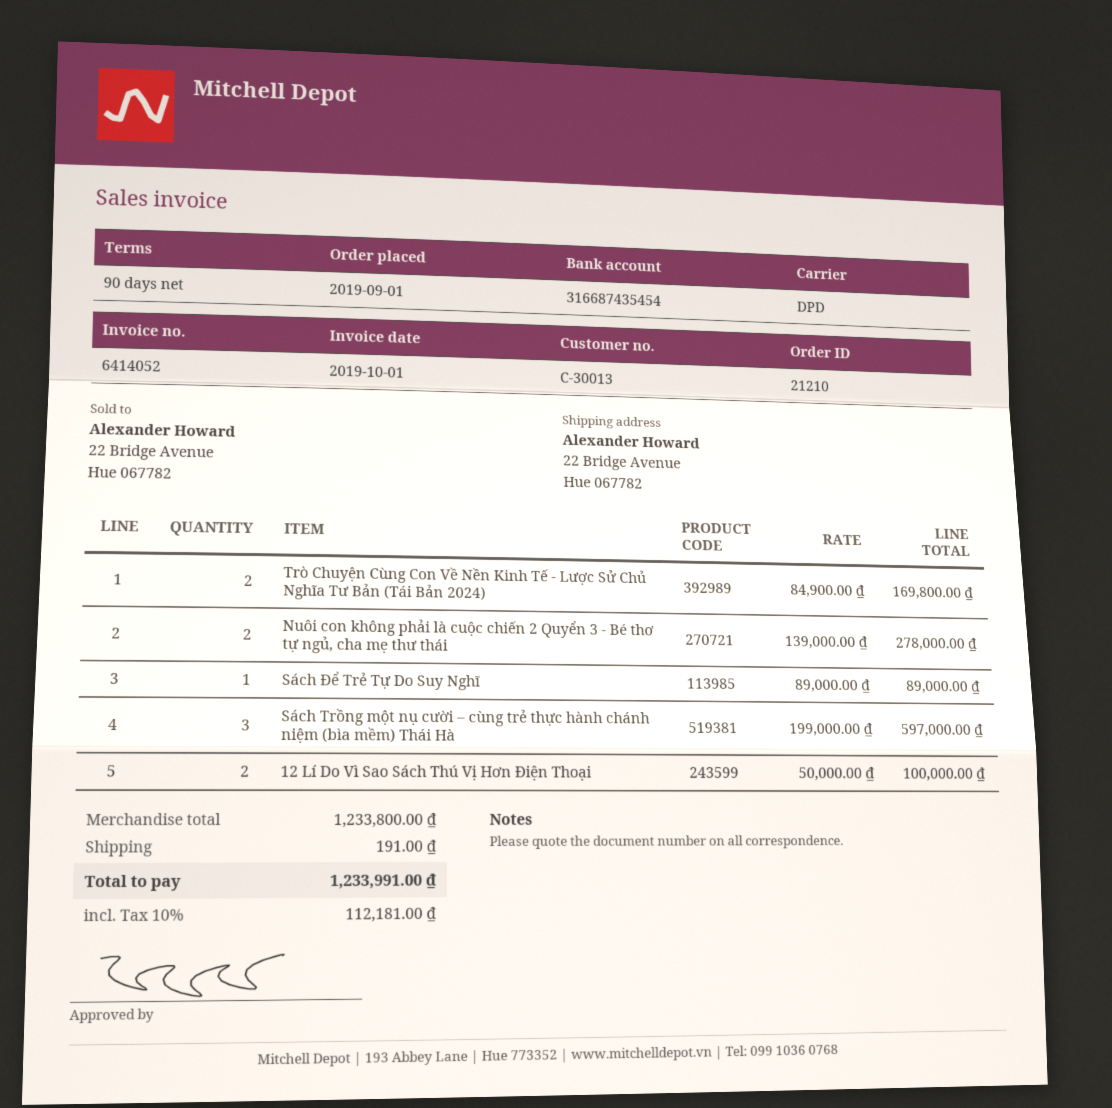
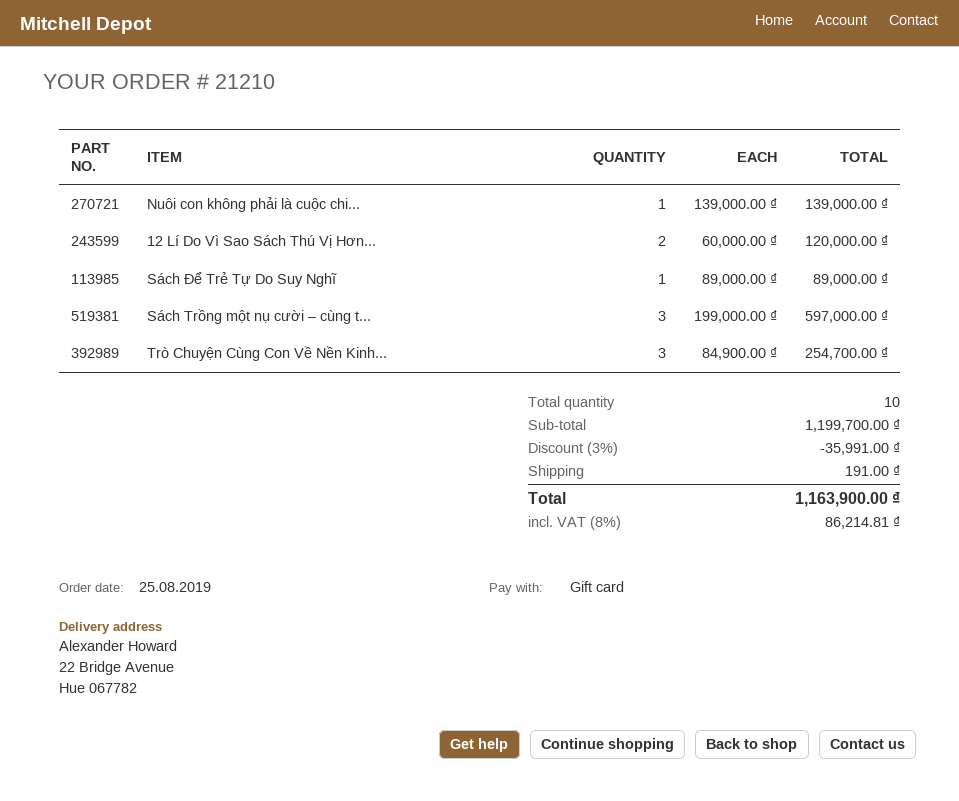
order date: 2019-09-01 -> 2019-08-25
Trò Chuyện Cùng Con Về Nền Kinh Tế - Lược Sử Chủ Nghĩa Tư Bản (Tái Bản 2024): 2 x 84900.00 = 169800.00 -> 3 x 84900.00 = 254700.00
Nuôi con không phải là cuộc chiến 2 Quyển 3 - Bé thơ tự ngủ, cha mẹ thư thái: 2 x 139000.00 = 278000.00 -> 1 x 139000.00 = 139000.00
12 Lí Do Vì Sao Sách Thú Vị Hơn Điện Thoại: 2 x 50000.00 = 100000.00 -> 2 x 60000.00 = 120000.00
subtotal: 1233800.00 -> 1199700.00
discount: none -> 3% = 35991.00
tax: 10% = 112181.00 -> 8% = 86214.81
total: 1233991.00 -> 1163900.00

